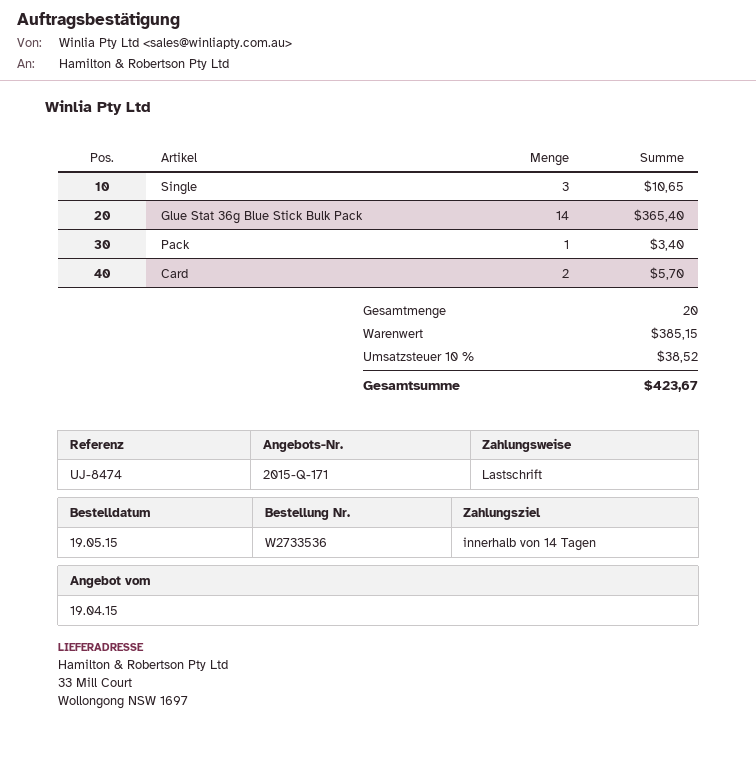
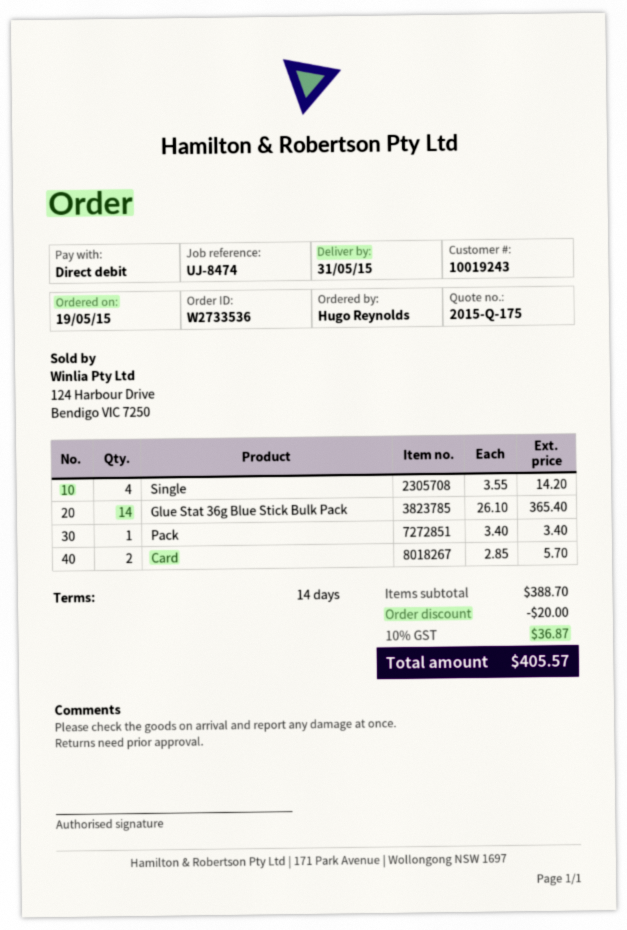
quote number: 2015-Q-171 -> 2015-Q-175
Single: 3 for 10.65 -> 4 for 14.20
subtotal: 385.15 -> 388.70
discount: none -> 20.00
tax: 10% = 38.52 -> 10% = 36.87
total: 423.67 -> 405.57

